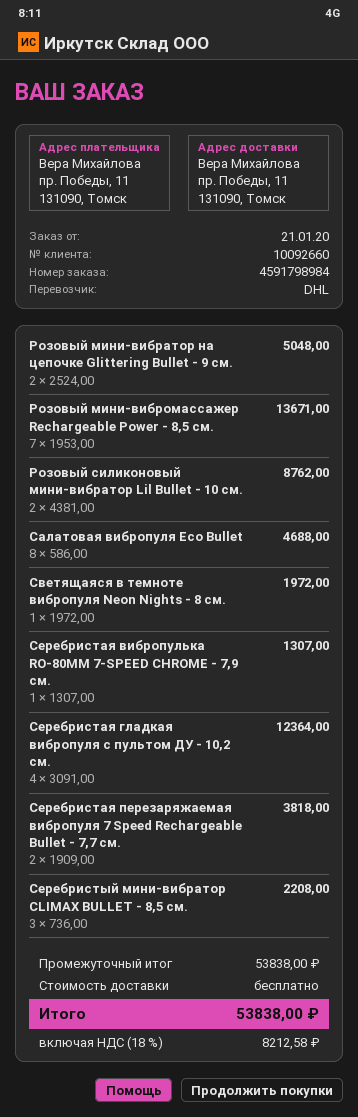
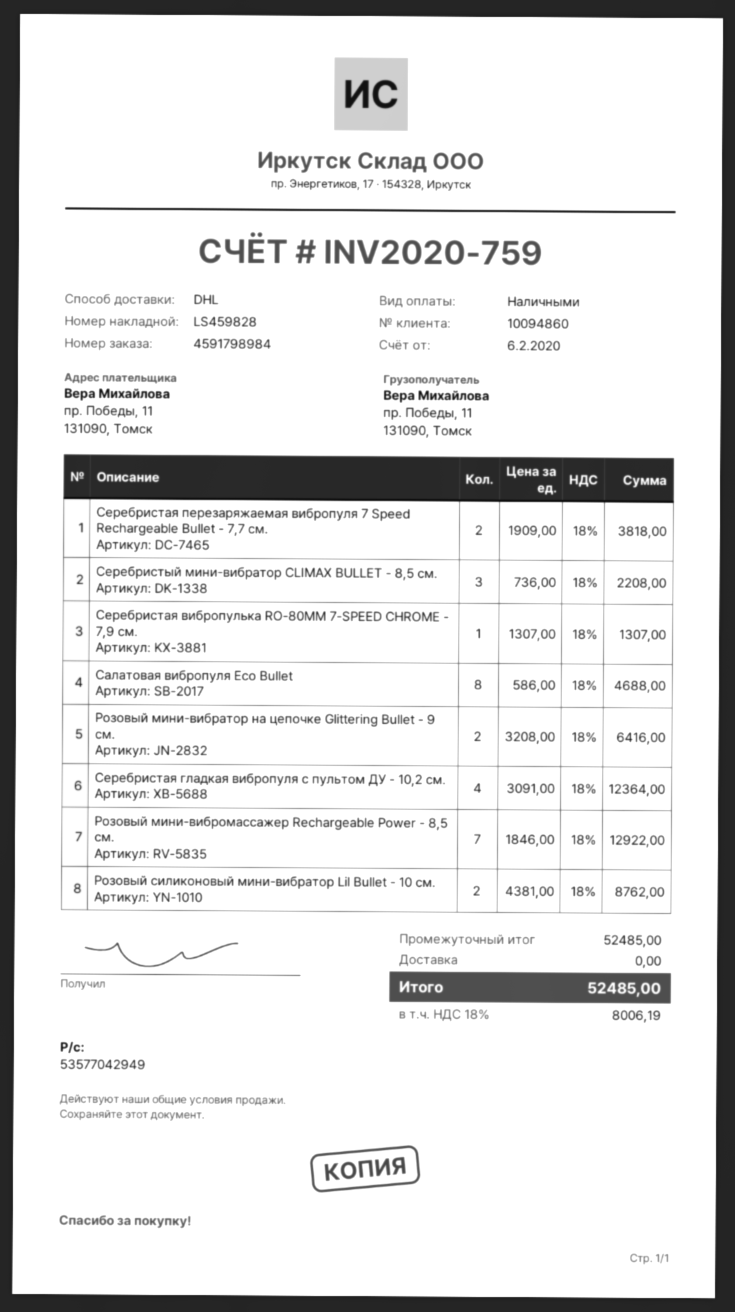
customer number: 10092660 -> 10094860
Розовый мини-вибратор на цепочке Glittering Bullet - 9 см.: 2 x 2524.00 = 5048.00 -> 2 x 3208.00 = 6416.00
Розовый мини-вибромассажер Rechargeable Power - 8,5 см.: 7 x 1953.00 = 13671.00 -> 7 x 1846.00 = 12922.00
Светящаяся в темноте вибропуля Neon Nights - 8 см.: 1 x 1972.00 = 1972.00 -> none
subtotal: 53838.00 -> 52485.00
tax: 18% = 8212.58 -> 18% = 8006.19
total: 53838.00 -> 52485.00

